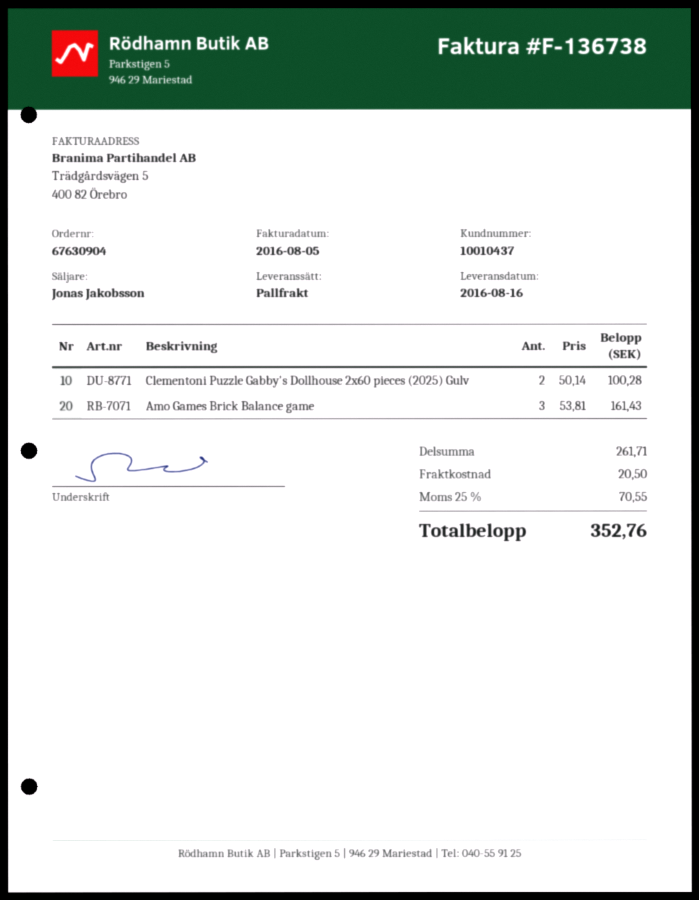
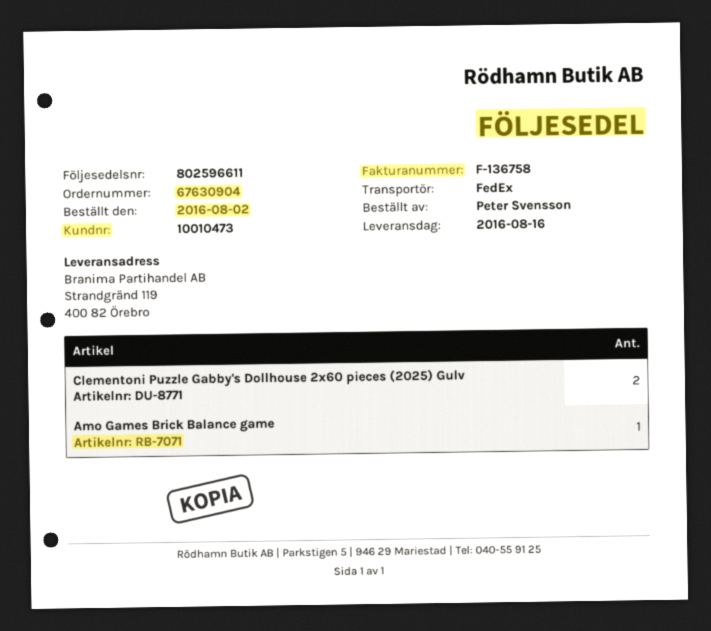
invoice number: F-136738 -> F-136758
customer number: 10010437 -> 10010473
shipping method: pallet freight -> FedEx
Amo Games Brick Balance game: 3 -> 1

